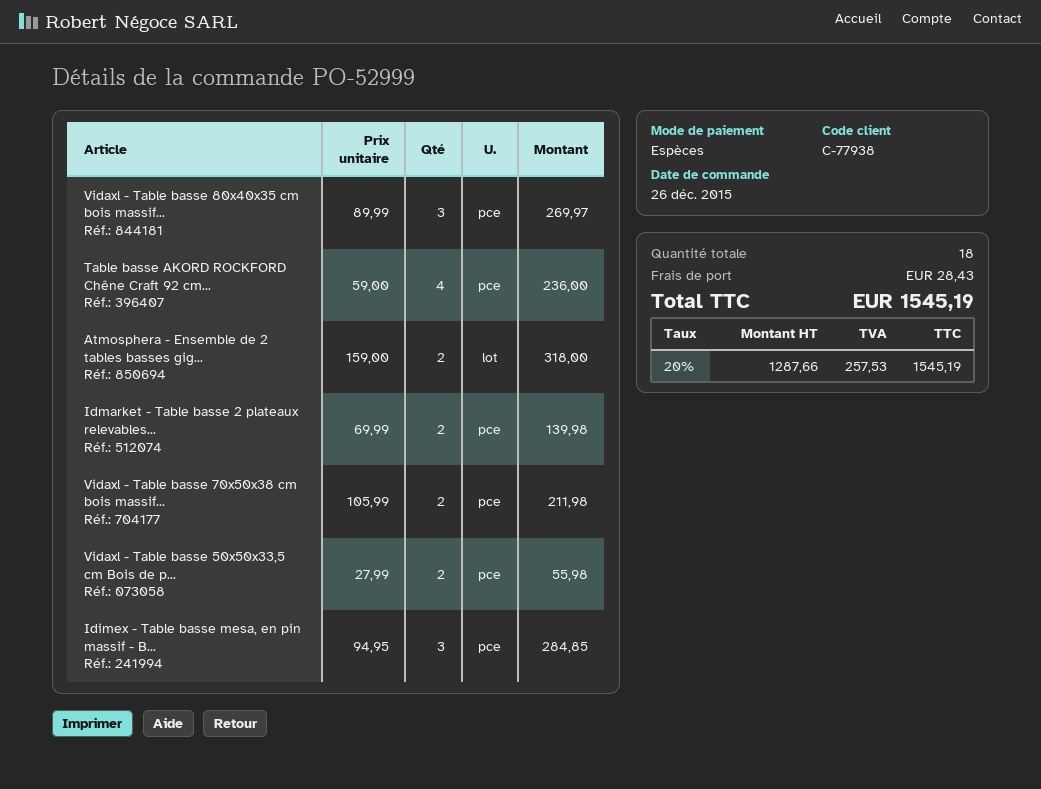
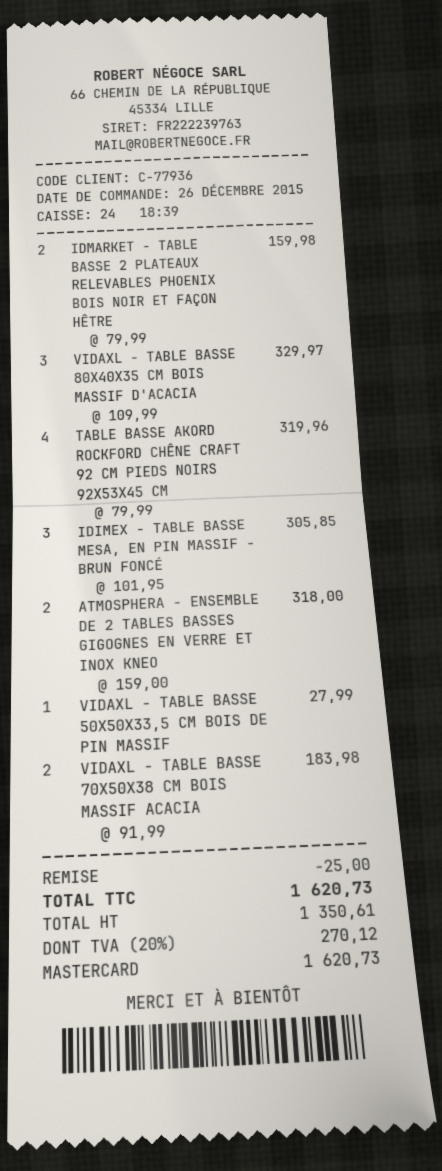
customer number: C-77938 -> C-77936
payment method: cash -> Mastercard
Vidaxl - Table basse 80x40x35 cm bois massif...: 3 x 89.99 = 269.97 -> 3 x 109.99 = 329.97
Table basse AKORD ROCKFORD Chêne Craft 92 cm...: 4 x 59.00 = 236.00 -> 4 x 79.99 = 319.96
Idmarket - Table basse 2 plateaux relevables...: 2 x 69.99 = 139.98 -> 2 x 79.99 = 159.98
Vidaxl - Table basse 70x50x38 cm bois massif...: 2 x 105.99 = 211.98 -> 2 x 91.99 = 183.98
Vidaxl - Table basse 50x50x33,5 cm Bois de p...: 2 x 27.99 = 55.98 -> 1 x 27.99 = 27.99
Idimex - Table basse mesa, en pin massif - B...: 3 x 94.95 = 284.85 -> 3 x 101.95 = 305.85
discount: none -> 25.00
shipping: 28.43 -> none
net: 1287.66 -> 1350.61
tax: 20% = 257.53 -> 20% = 270.12
total: 1545.19 -> 1620.73

